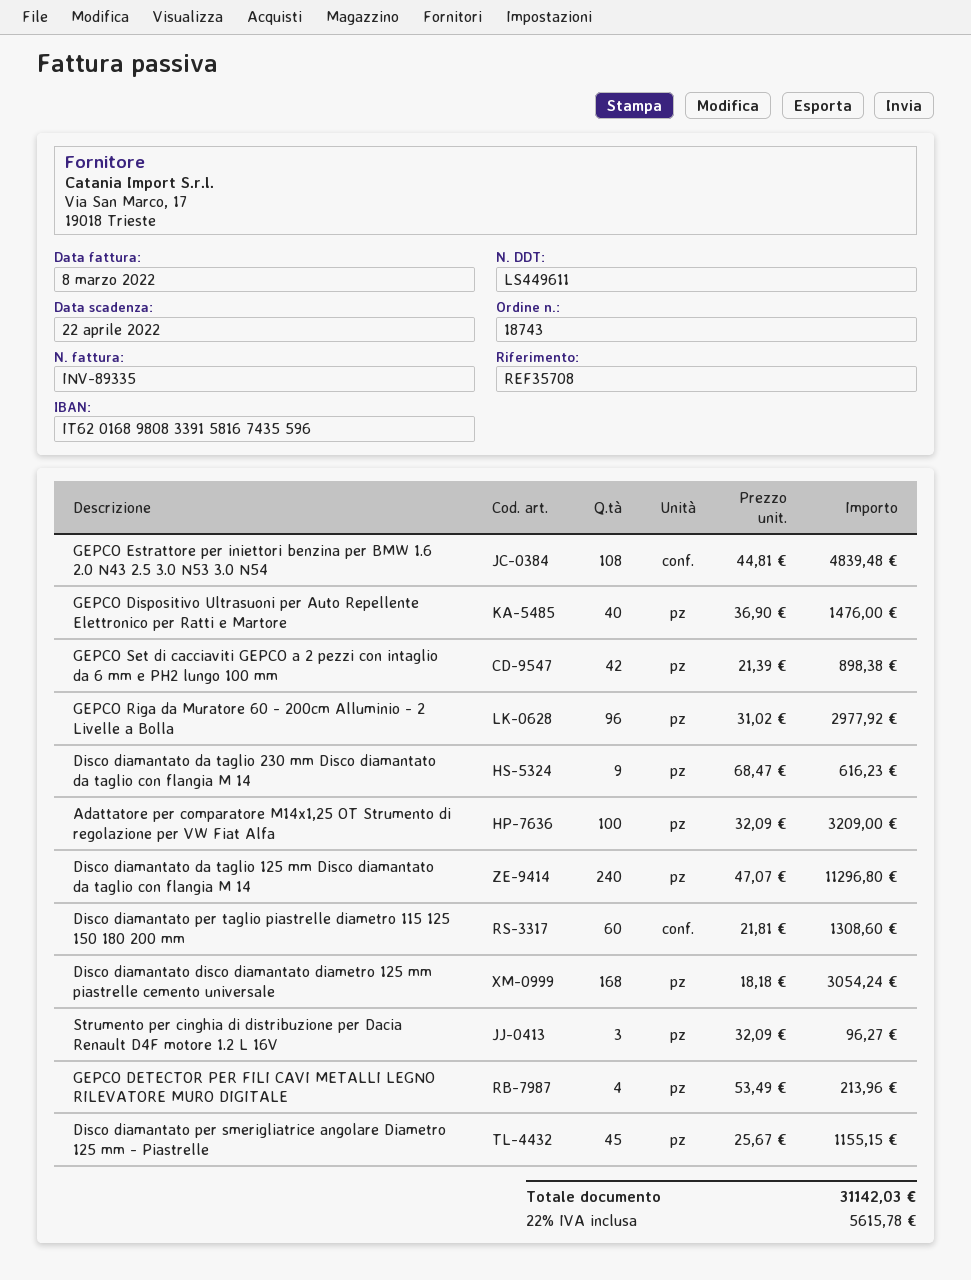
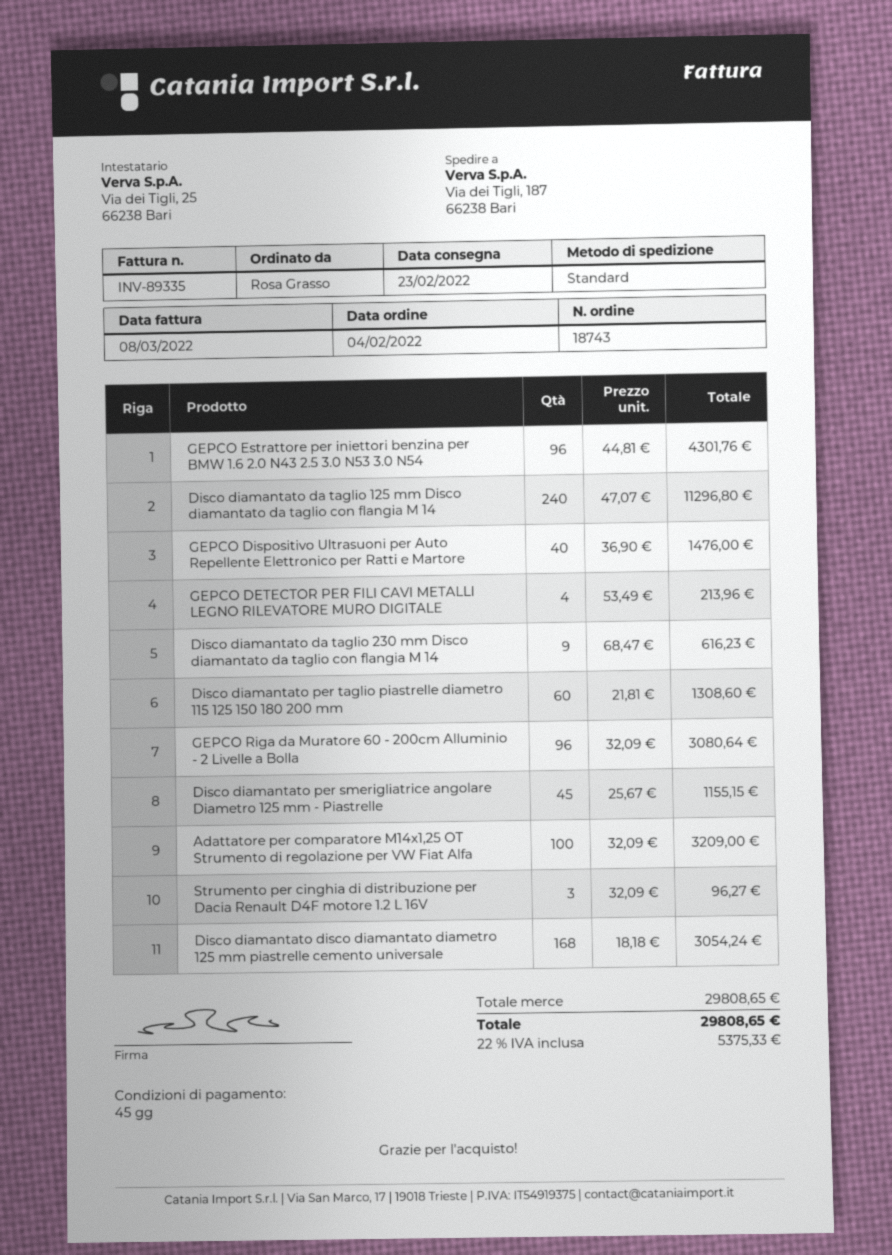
GEPCO Estrattore per iniettori benzina per BMW 1.6 2.0 N43 2.5 3.0 N53 3.0 N54: 108 x 44.81 = 4839.48 -> 96 x 44.81 = 4301.76
GEPCO Set di cacciaviti GEPCO a 2 pezzi con intaglio da 6 mm e PH2 lungo 100 mm: 42 x 21.39 = 898.38 -> none
GEPCO Riga da Muratore 60 - 200cm Alluminio - 2 Livelle a Bolla: 96 x 31.02 = 2977.92 -> 96 x 32.09 = 3080.64
tax: 22% = 5615.78 -> 22% = 5375.33
total: 31142.03 -> 29808.65

